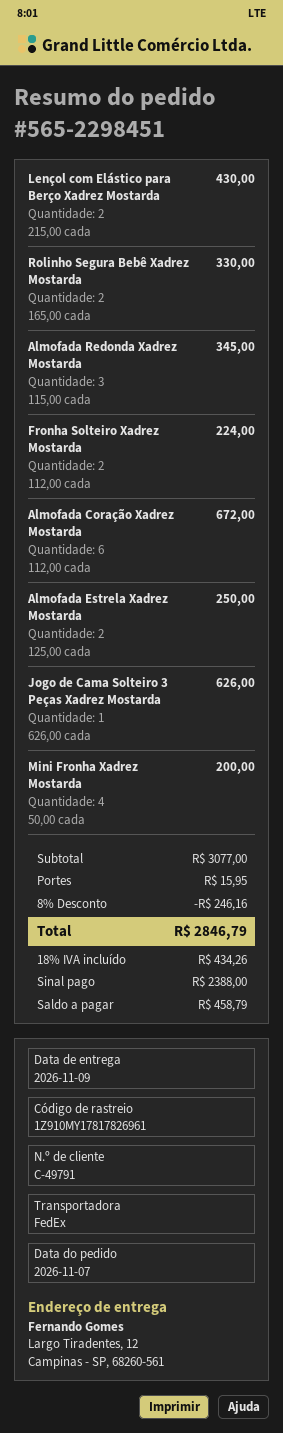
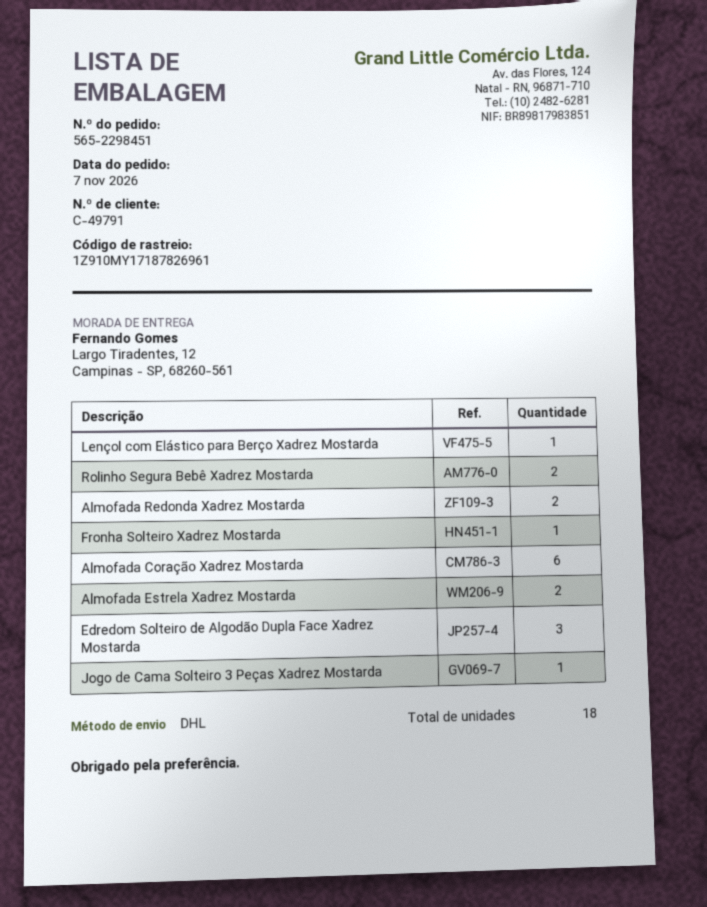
shipping method: FedEx -> DHL
tracking number: 1Z910MY17817826961 -> 1Z910MY17187826961
Lençol com Elástico para Berço Xadrez Mostarda: 2 -> 1
Almofada Redonda Xadrez Mostarda: 3 -> 2
Fronha Solteiro Xadrez Mostarda: 2 -> 1
Mini Fronha Xadrez Mostarda: 4 -> none
Edredom Solteiro de Algodão Dupla Face Xadrez Mostarda: none -> 3

